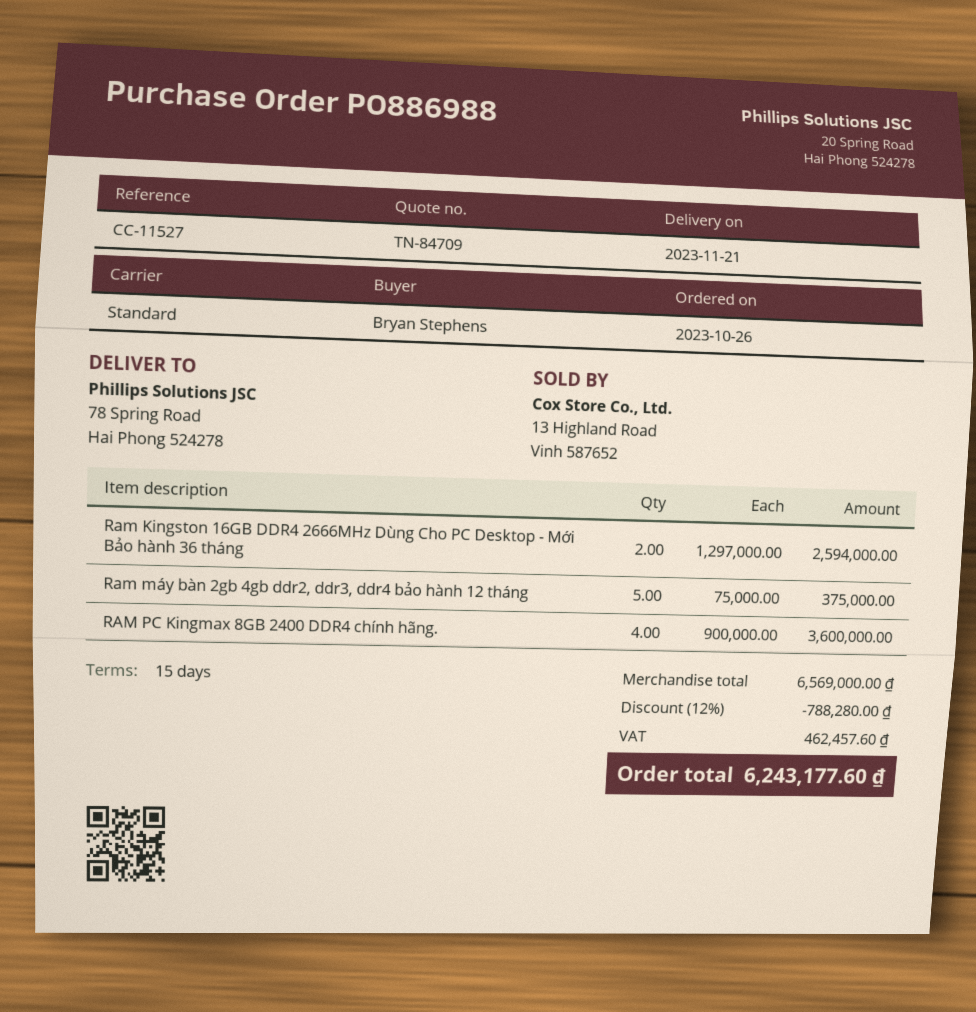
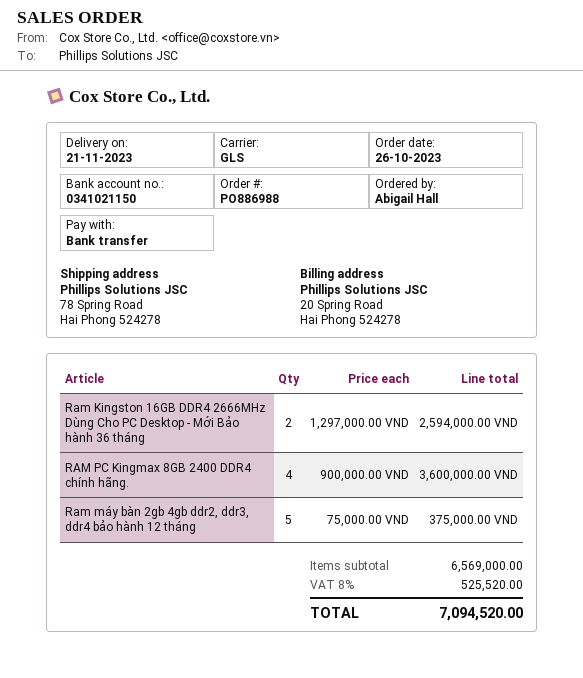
ordered by: Bryan Stephens -> Abigail Hall
shipping method: standard -> GLS
discount: 12% = 788280.00 -> none
tax: 462457.60 -> 525520.00
total: 6243177.60 -> 7094520.00

